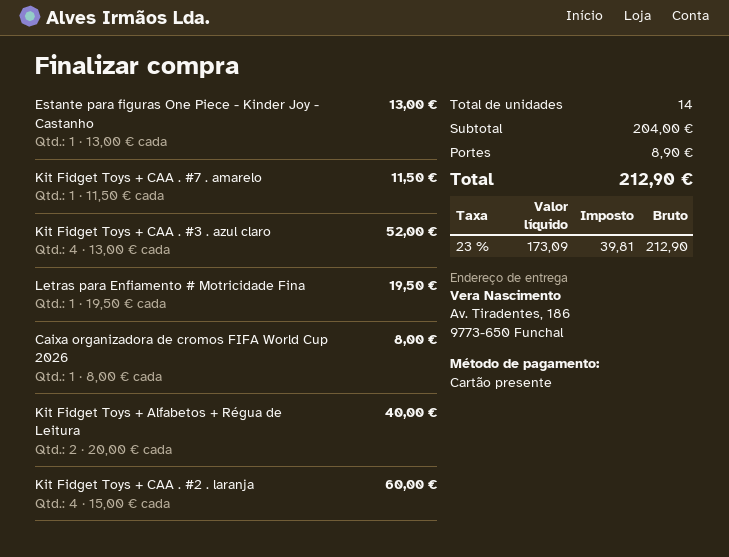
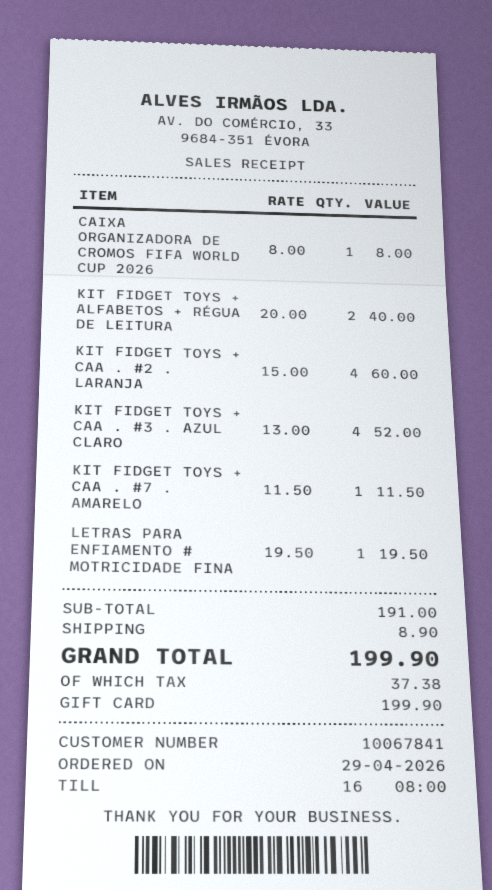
Estante para figuras One Piece - Kinder Joy - Castanho: 1 x 13.00 = 13.00 -> none
subtotal: 204.00 -> 191.00
tax: 39.81 -> 37.38
total: 212.90 -> 199.90

